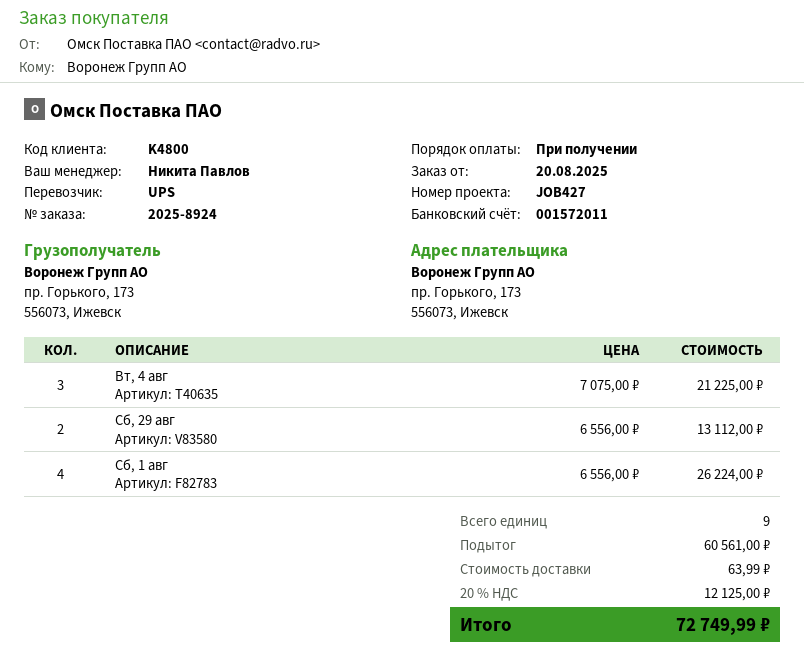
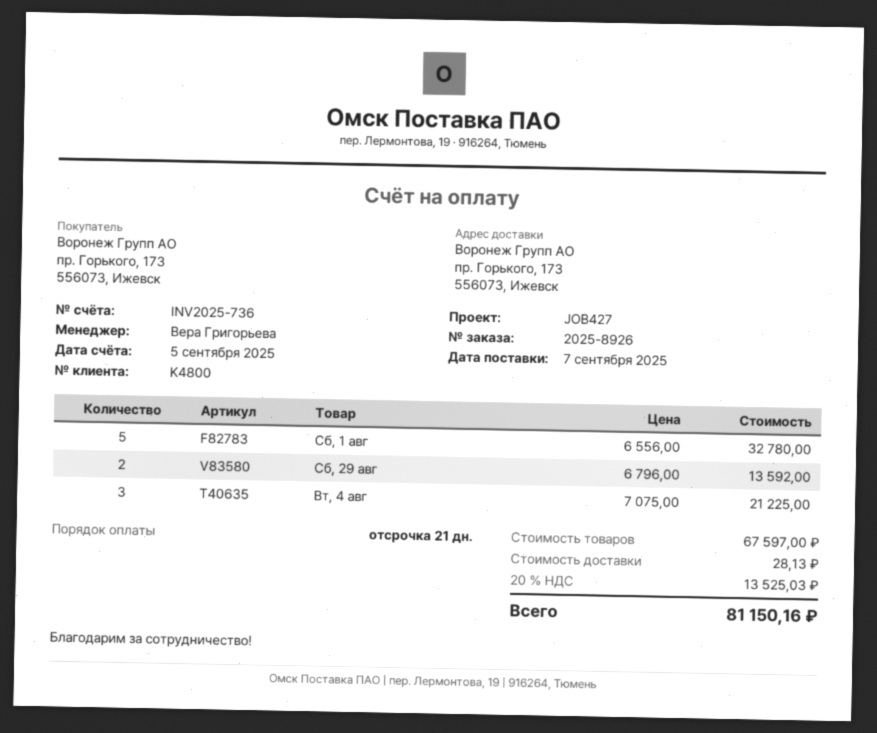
order number: 2025-8924 -> 2025-8926
payment terms: on receipt -> 21 days
sales rep: Никита Павлов -> Вера Григорьева
Сб, 29 авг: 2 x 6556.00 = 13112.00 -> 2 x 6796.00 = 13592.00
Сб, 1 авг: 4 x 6556.00 = 26224.00 -> 5 x 6556.00 = 32780.00
subtotal: 60561.00 -> 67597.00
shipping: 63.99 -> 28.13
tax: 20% = 12125.00 -> 20% = 13525.03
total: 72749.99 -> 81150.16

